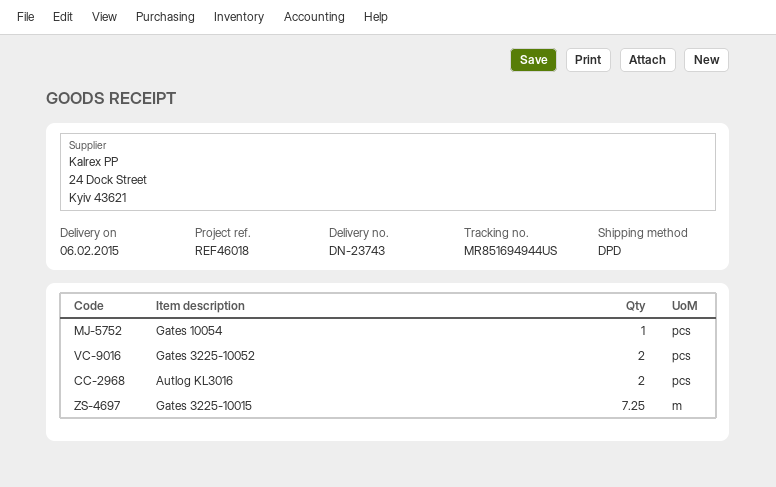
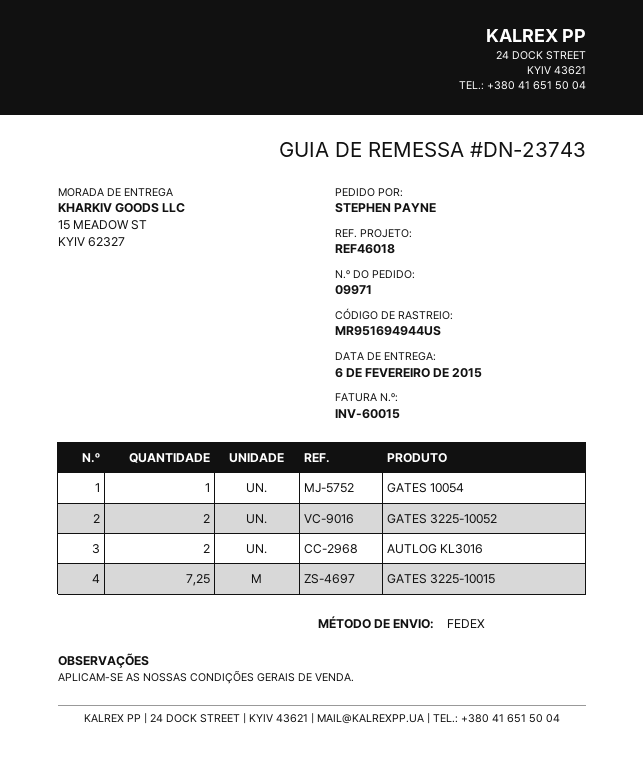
shipping method: DPD -> FedEx
tracking number: MR851694944US -> MR951694944US

